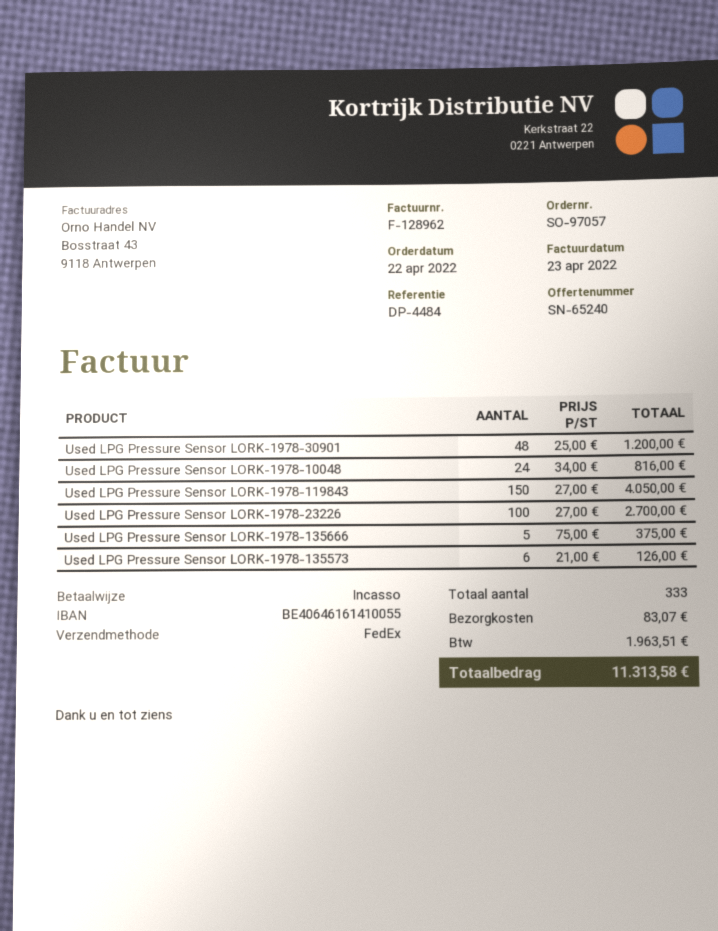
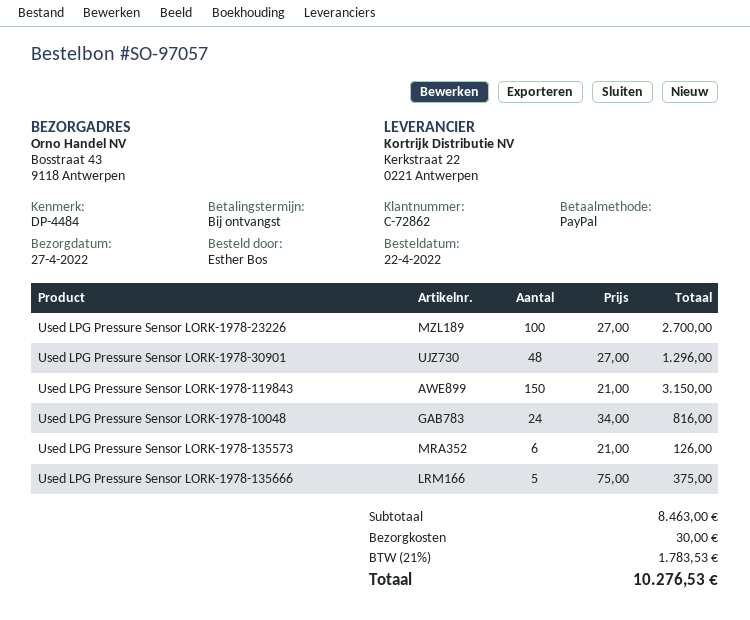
payment method: direct debit -> PayPal
Used LPG Pressure Sensor LORK-1978-30901: 48 x 25.00 = 1200.00 -> 48 x 27.00 = 1296.00
Used LPG Pressure Sensor LORK-1978-119843: 150 x 27.00 = 4050.00 -> 150 x 21.00 = 3150.00
shipping: 83.07 -> 30.00
tax: 1963.51 -> 1783.53
total: 11313.58 -> 10276.53

